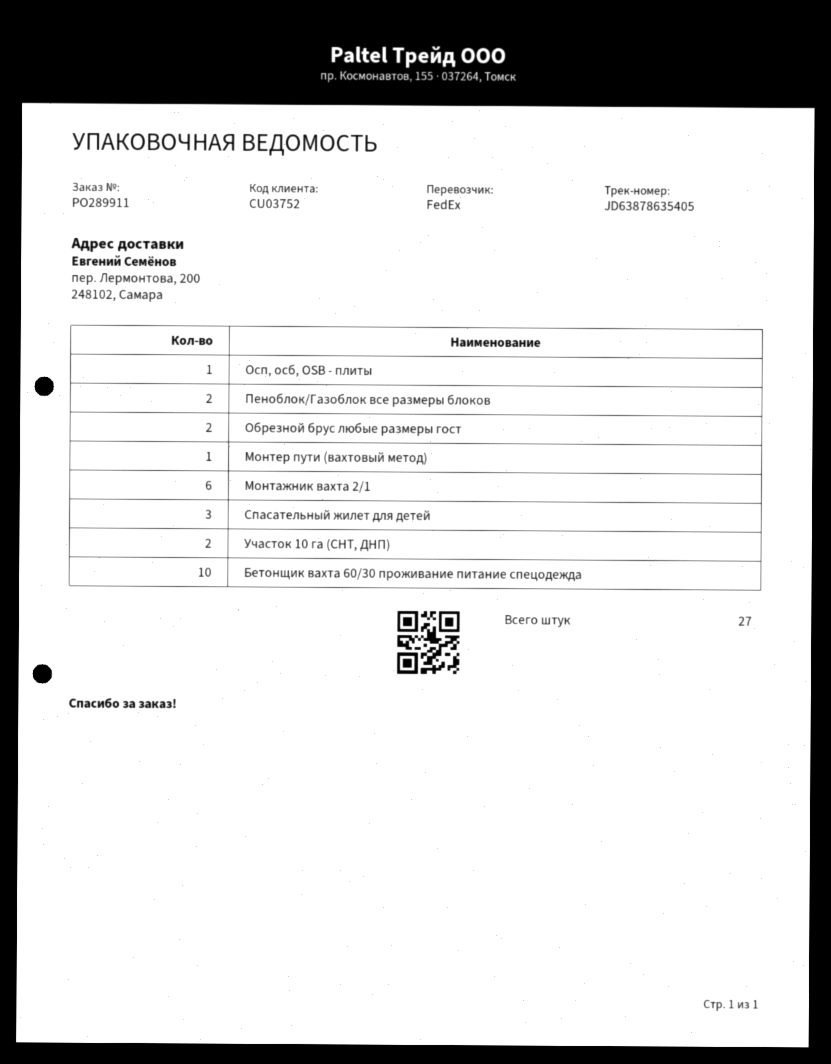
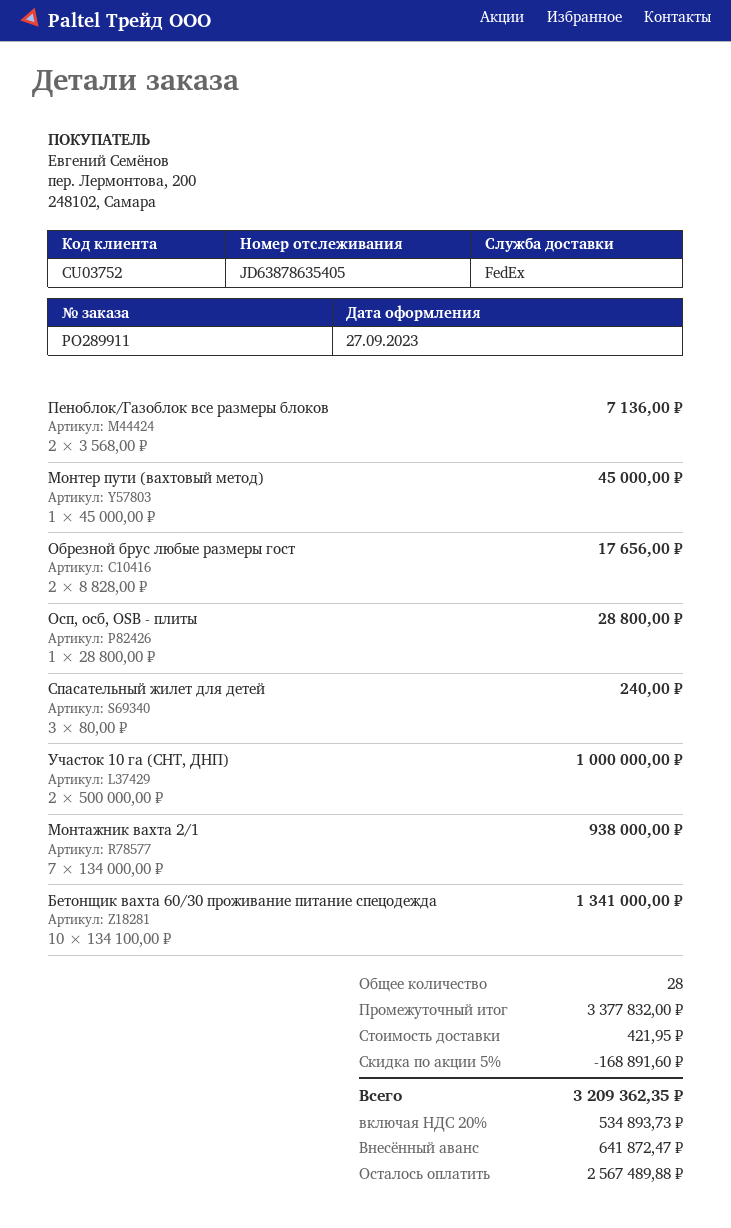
Монтажник вахта 2/1: 6 -> 7
total quantity: 27 -> 28

